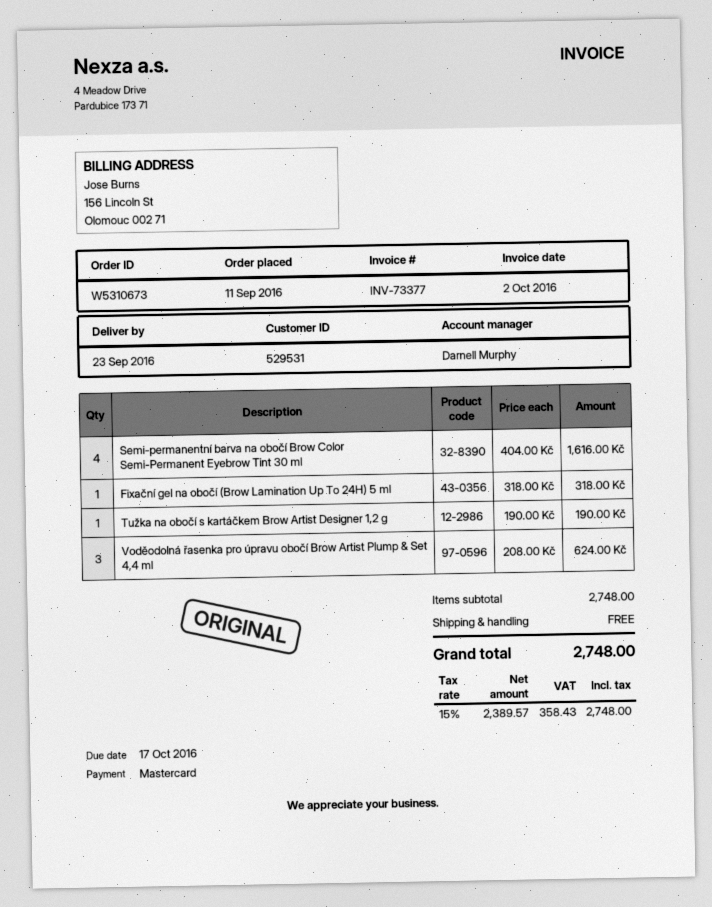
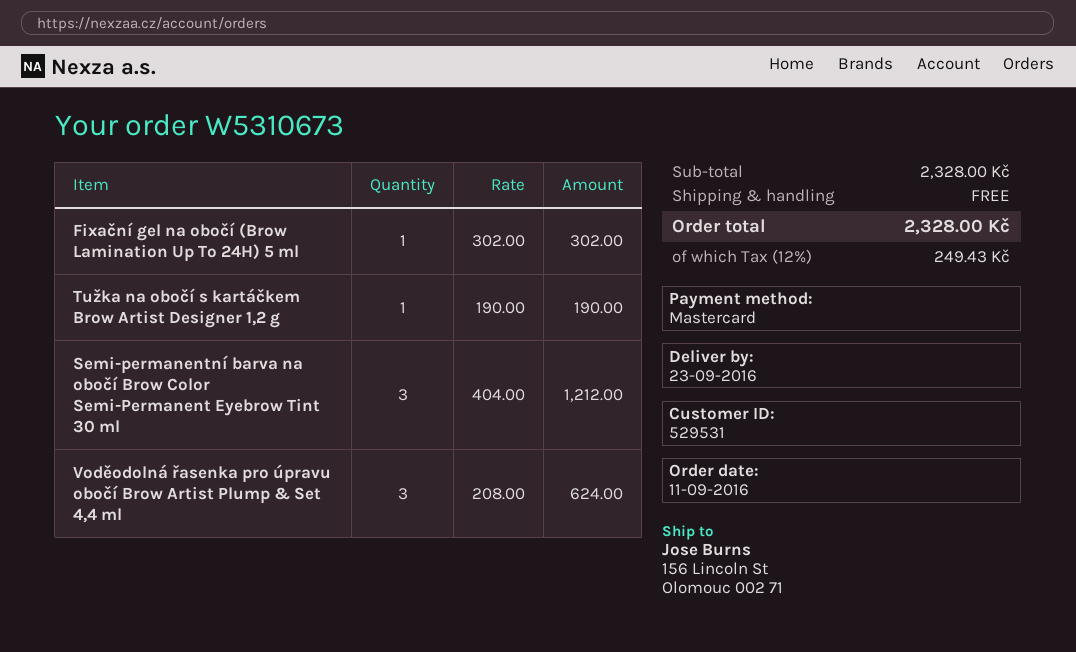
Semi-permanentní barva na obočí Brow Color Semi-Permanent Eyebrow Tint 30 ml: 4 x 404.00 = 1616.00 -> 3 x 404.00 = 1212.00
Fixační gel na obočí (Brow Lamination Up To 24H) 5 ml: 1 x 318.00 = 318.00 -> 1 x 302.00 = 302.00
subtotal: 2748.00 -> 2328.00
tax: 15% = 358.43 -> 12% = 249.43
total: 2748.00 -> 2328.00

